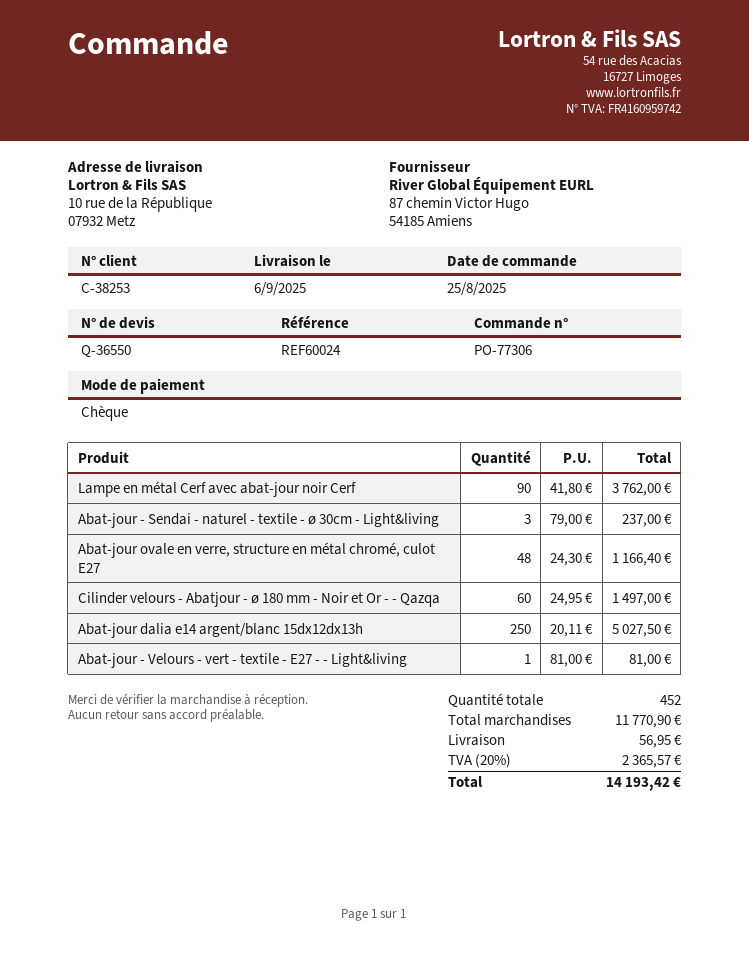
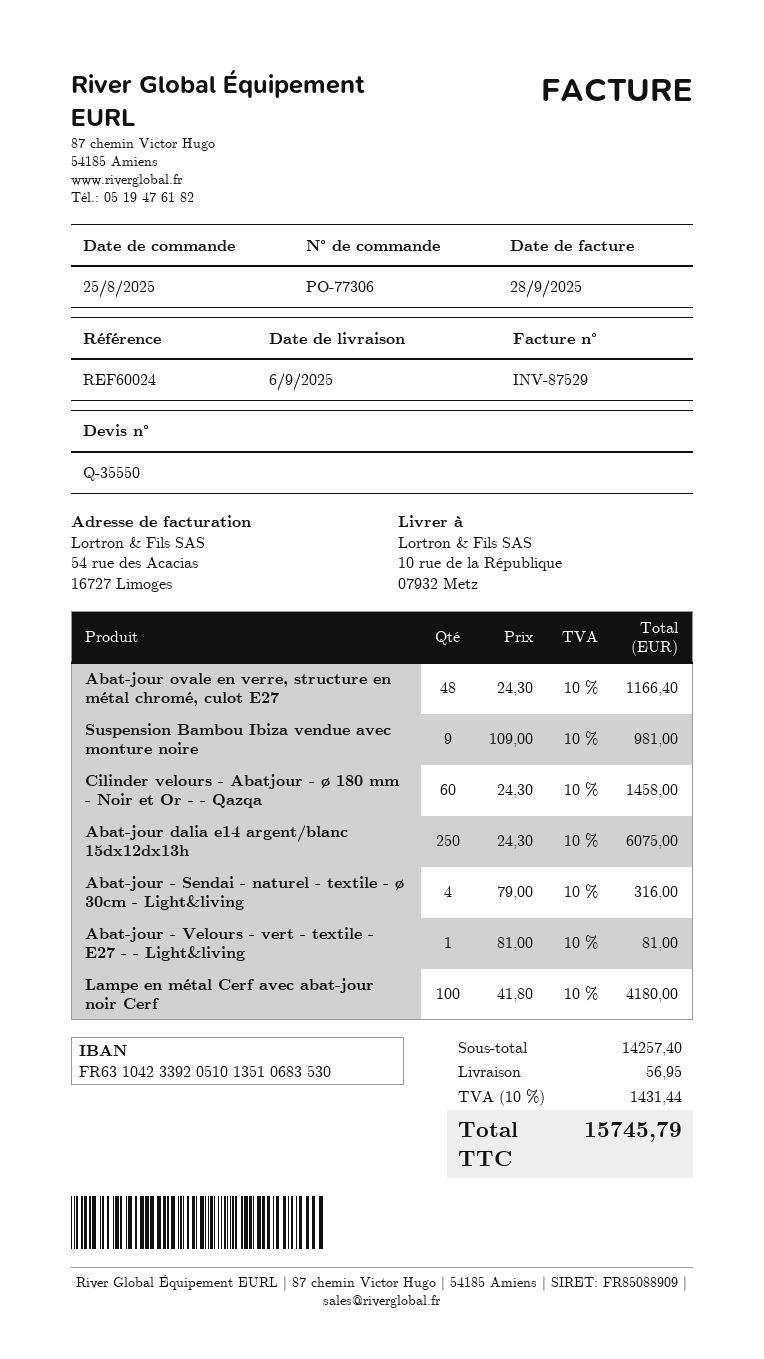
quote number: Q-36550 -> Q-35550
Lampe en métal Cerf avec abat-jour noir Cerf: 90 x 41.80 = 3762.00 -> 100 x 41.80 = 4180.00
Abat-jour - Sendai - naturel - textile - ø 30cm - Light&living: 3 x 79.00 = 237.00 -> 4 x 79.00 = 316.00
Cilinder velours - Abatjour - ø 180 mm - Noir et Or - - Qazqa: 60 x 24.95 = 1497.00 -> 60 x 24.30 = 1458.00
Abat-jour dalia e14 argent/blanc 15dx12dx13h: 250 x 20.11 = 5027.50 -> 250 x 24.30 = 6075.00
Suspension Bambou Ibiza vendue avec monture noire: none -> 9 x 109.00 = 981.00
subtotal: 11770.90 -> 14257.40
tax: 20% = 2365.57 -> 10% = 1431.44
total: 14193.42 -> 15745.79

